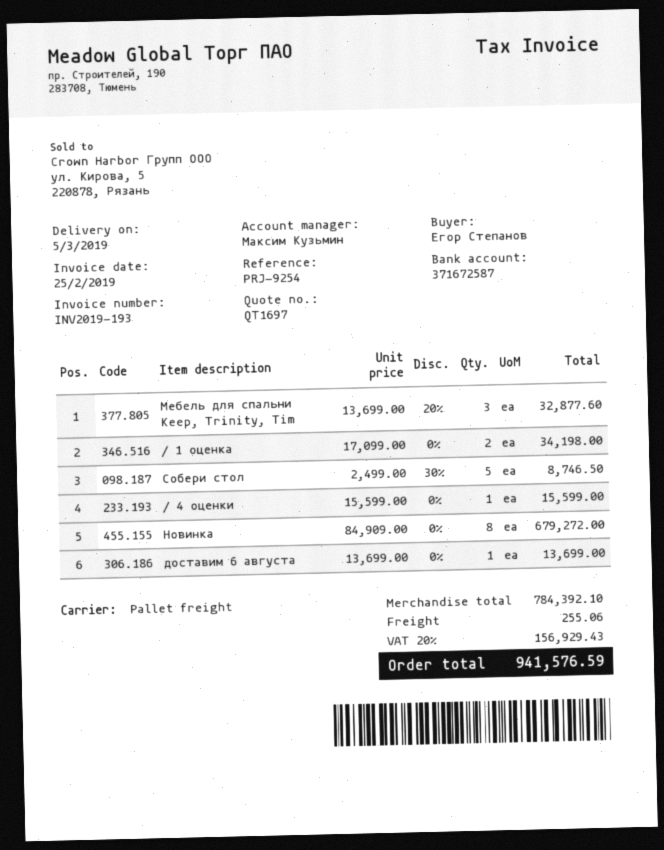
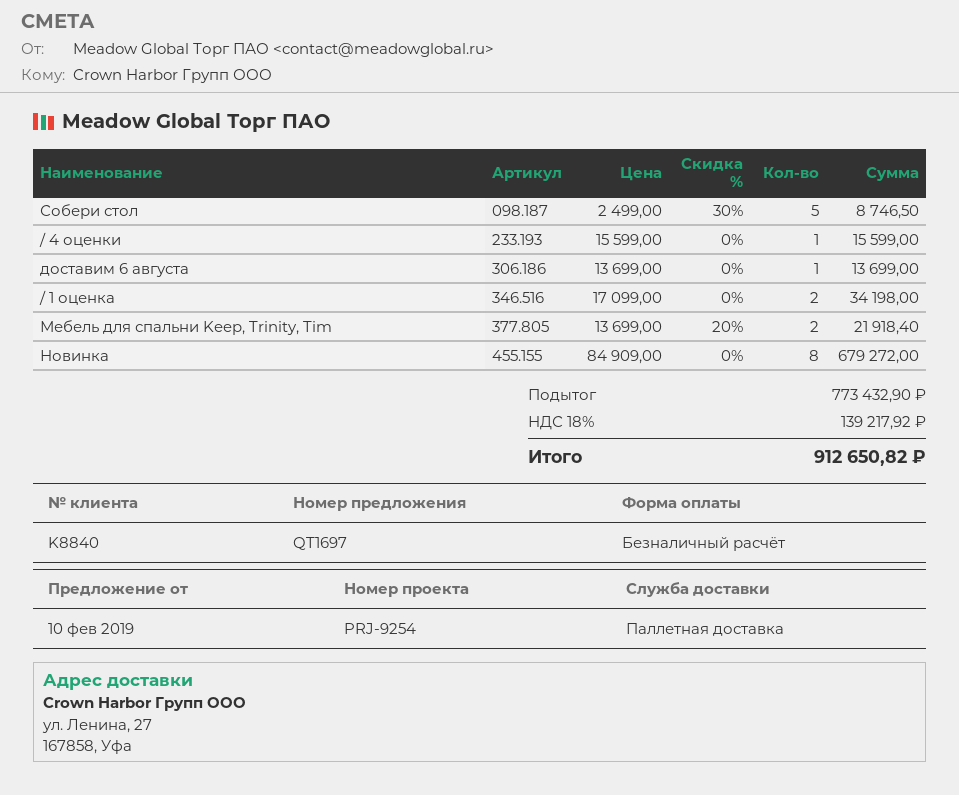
Мебель для спальни Keep, Trinity, Tim: 3 x 13699.00 - 20% = 32877.60 -> 2 x 13699.00 - 20% = 21918.40
subtotal: 784392.10 -> 773432.90
shipping: 255.06 -> none
tax: 20% = 156929.43 -> 18% = 139217.92
total: 941576.59 -> 912650.82

